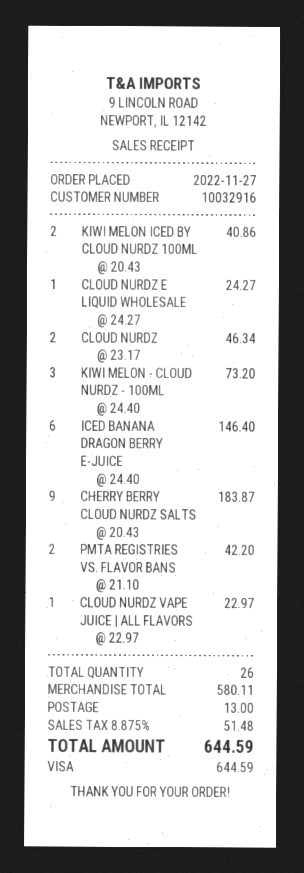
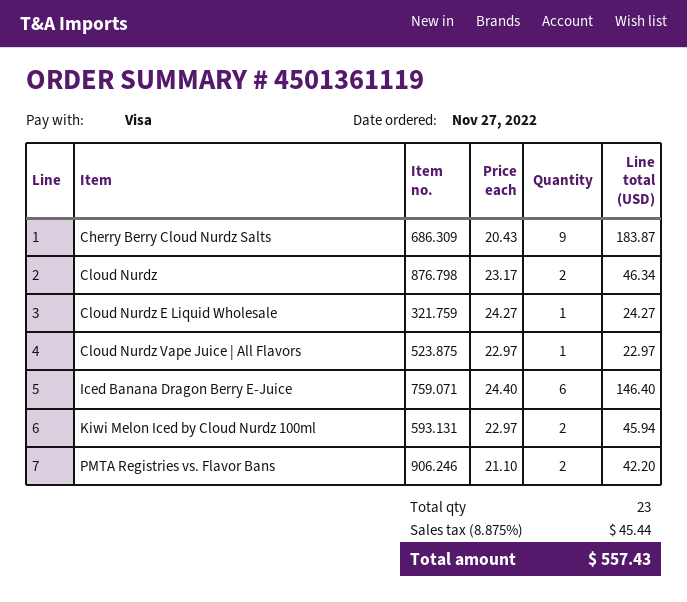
KIWI MELON ICED BY CLOUD NURDZ 100ML: 2 x 20.43 = 40.86 -> 2 x 22.97 = 45.94
KIWI MELON - CLOUD NURDZ - 100ML: 3 x 24.40 = 73.20 -> none
total quantity: 26 -> 23
shipping: 13.00 -> none
tax: 8.875% = 51.48 -> 8.875% = 45.44
total: 644.59 -> 557.43

